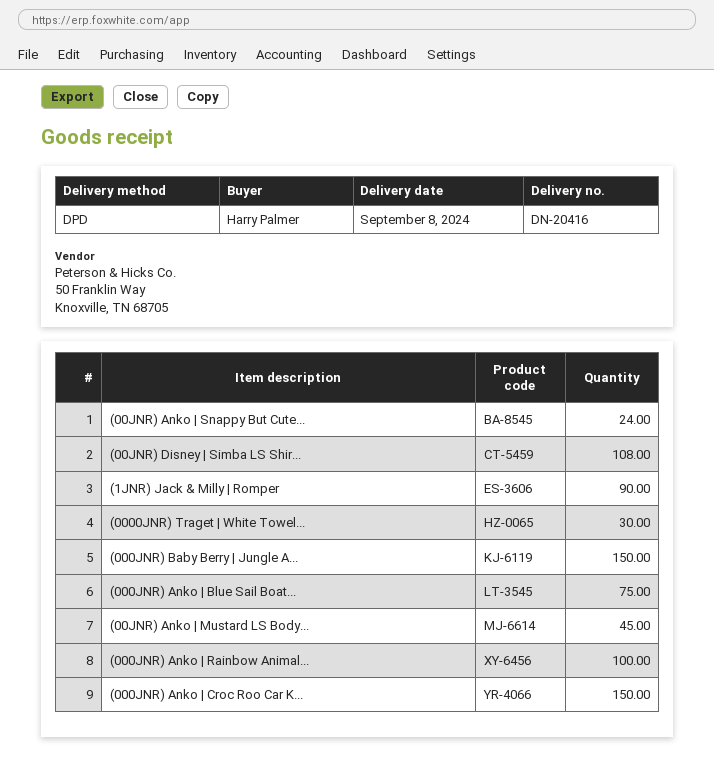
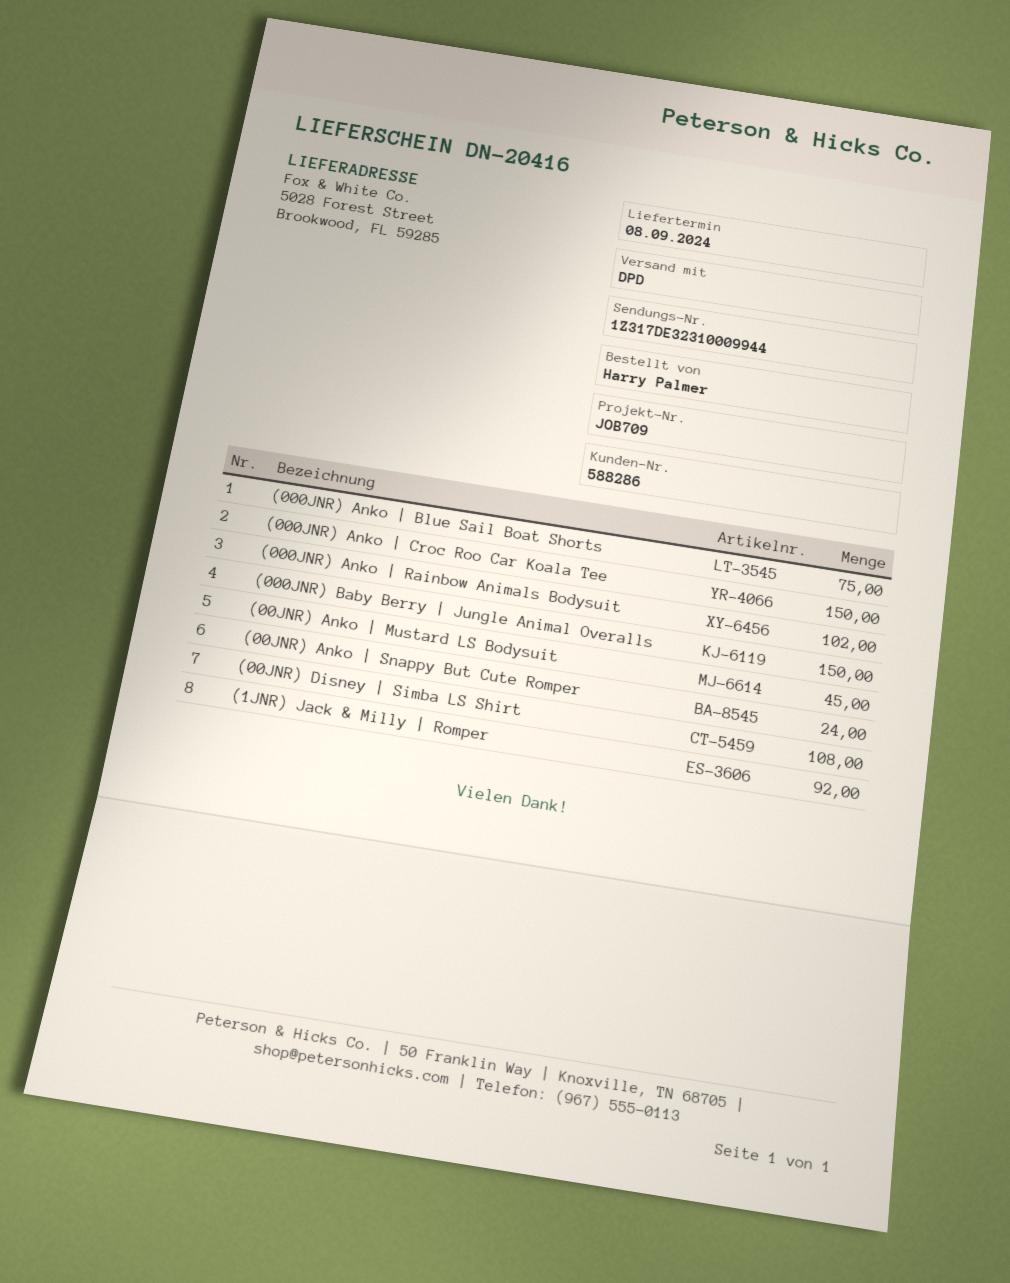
(1JNR) Jack & Milly | Romper: 90 -> 92
(0000JNR) Traget | White Towel...: 30 -> none
(000JNR) Anko | Rainbow Animal...: 100 -> 102

